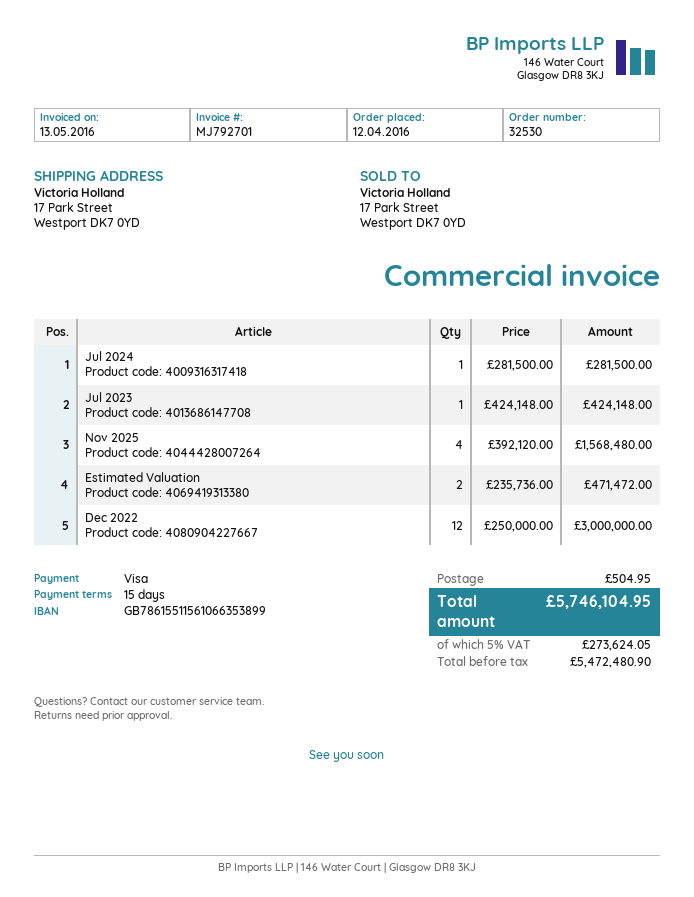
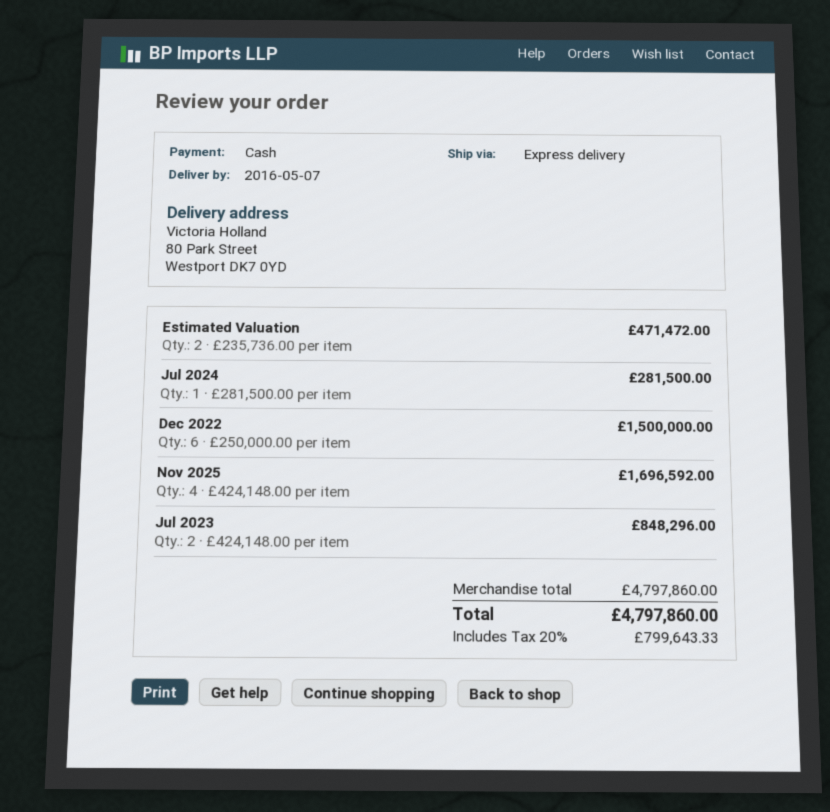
payment method: Visa -> cash
ship to: 17 Park Street, Westport DK7 0YD -> 80 Park Street, Westport DK7 0YD
Jul 2023: 1 x 424148.00 = 424148.00 -> 2 x 424148.00 = 848296.00
Nov 2025: 4 x 392120.00 = 1568480.00 -> 4 x 424148.00 = 1696592.00
Dec 2022: 12 x 250000.00 = 3000000.00 -> 6 x 250000.00 = 1500000.00
shipping: 504.95 -> none
tax: 5% = 273624.05 -> 20% = 799643.33
total: 5746104.95 -> 4797860.00

